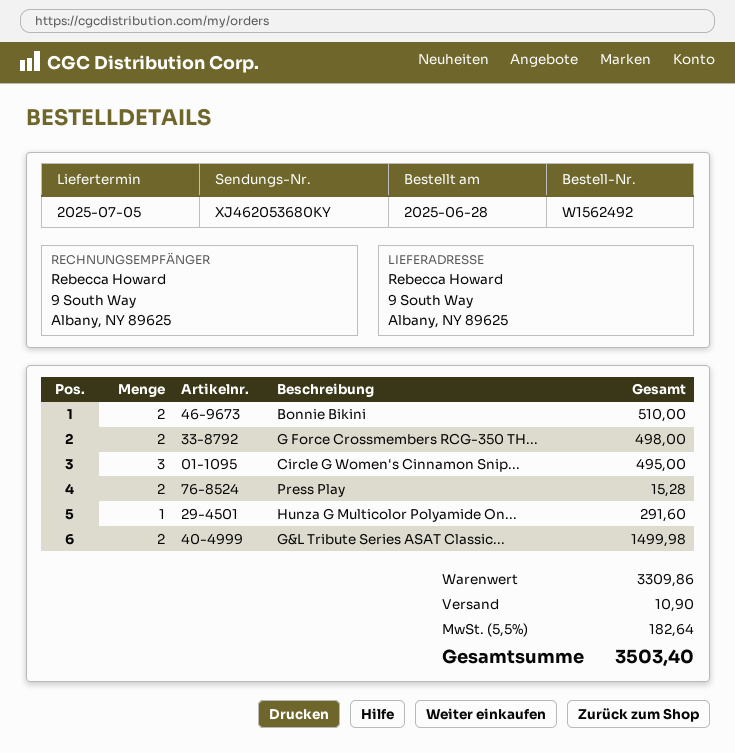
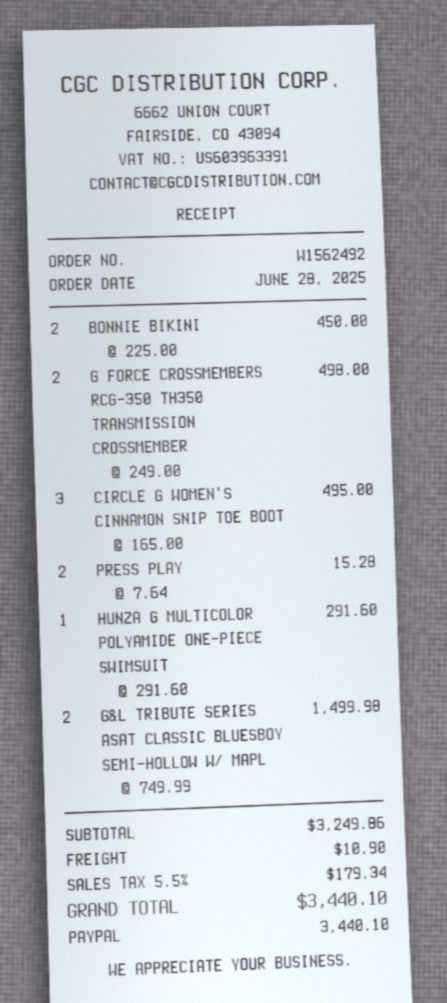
Bonnie Bikini: 2 for 510.00 -> 2 for 450.00
subtotal: 3309.86 -> 3249.86
tax: 5.5% = 182.64 -> 5.5% = 179.34
total: 3503.40 -> 3440.10

